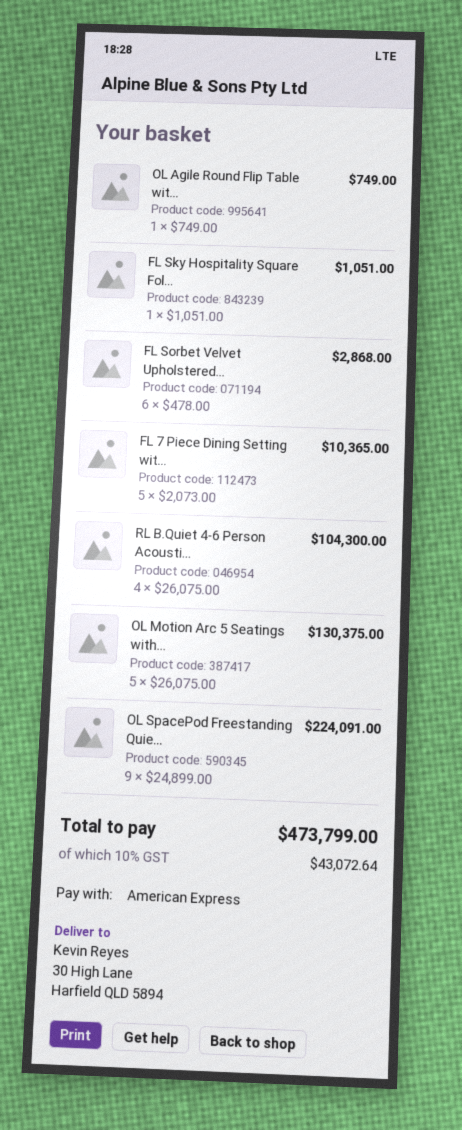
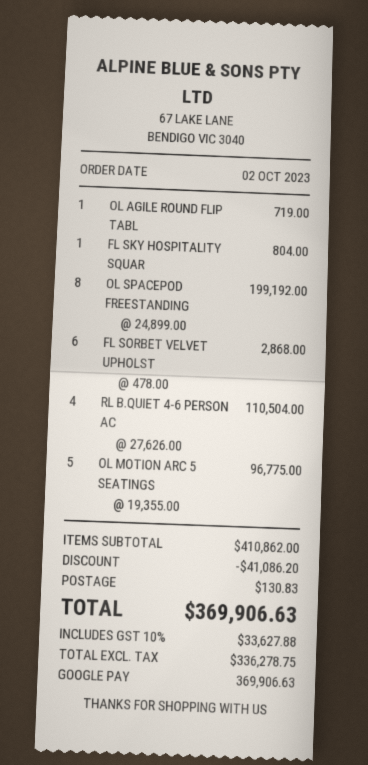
payment method: American Express -> Google Pay
OL Agile Round Flip Table wit...: 1 x 749.00 = 749.00 -> 1 x 719.00 = 719.00
FL Sky Hospitality Square Fol...: 1 x 1051.00 = 1051.00 -> 1 x 804.00 = 804.00
FL 7 Piece Dining Setting wit...: 5 x 2073.00 = 10365.00 -> none
RL B.Quiet 4-6 Person Acousti...: 4 x 26075.00 = 104300.00 -> 4 x 27626.00 = 110504.00
OL Motion Arc 5 Seatings with...: 5 x 26075.00 = 130375.00 -> 5 x 19355.00 = 96775.00
OL SpacePod Freestanding Quie...: 9 x 24899.00 = 224091.00 -> 8 x 24899.00 = 199192.00
discount: none -> 41086.20
shipping: none -> 130.83
tax: 10% = 43072.64 -> 10% = 33627.88
total: 473799.00 -> 369906.63

